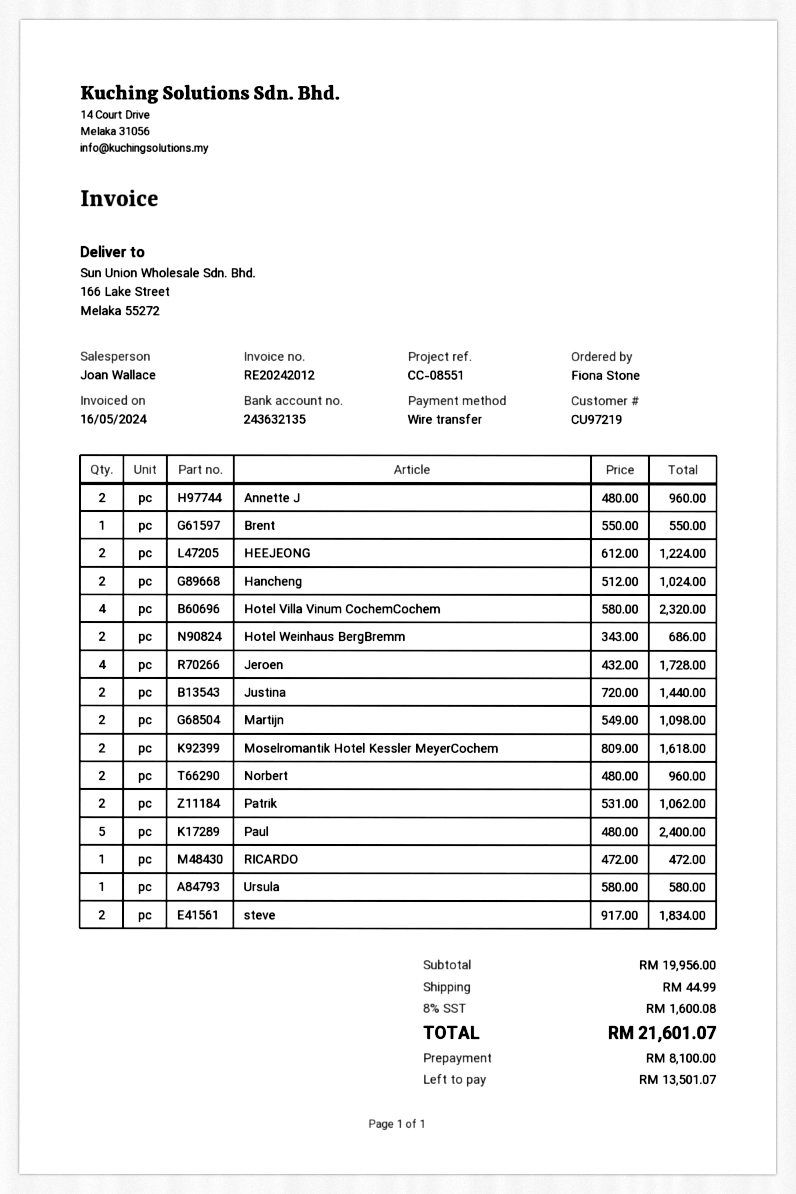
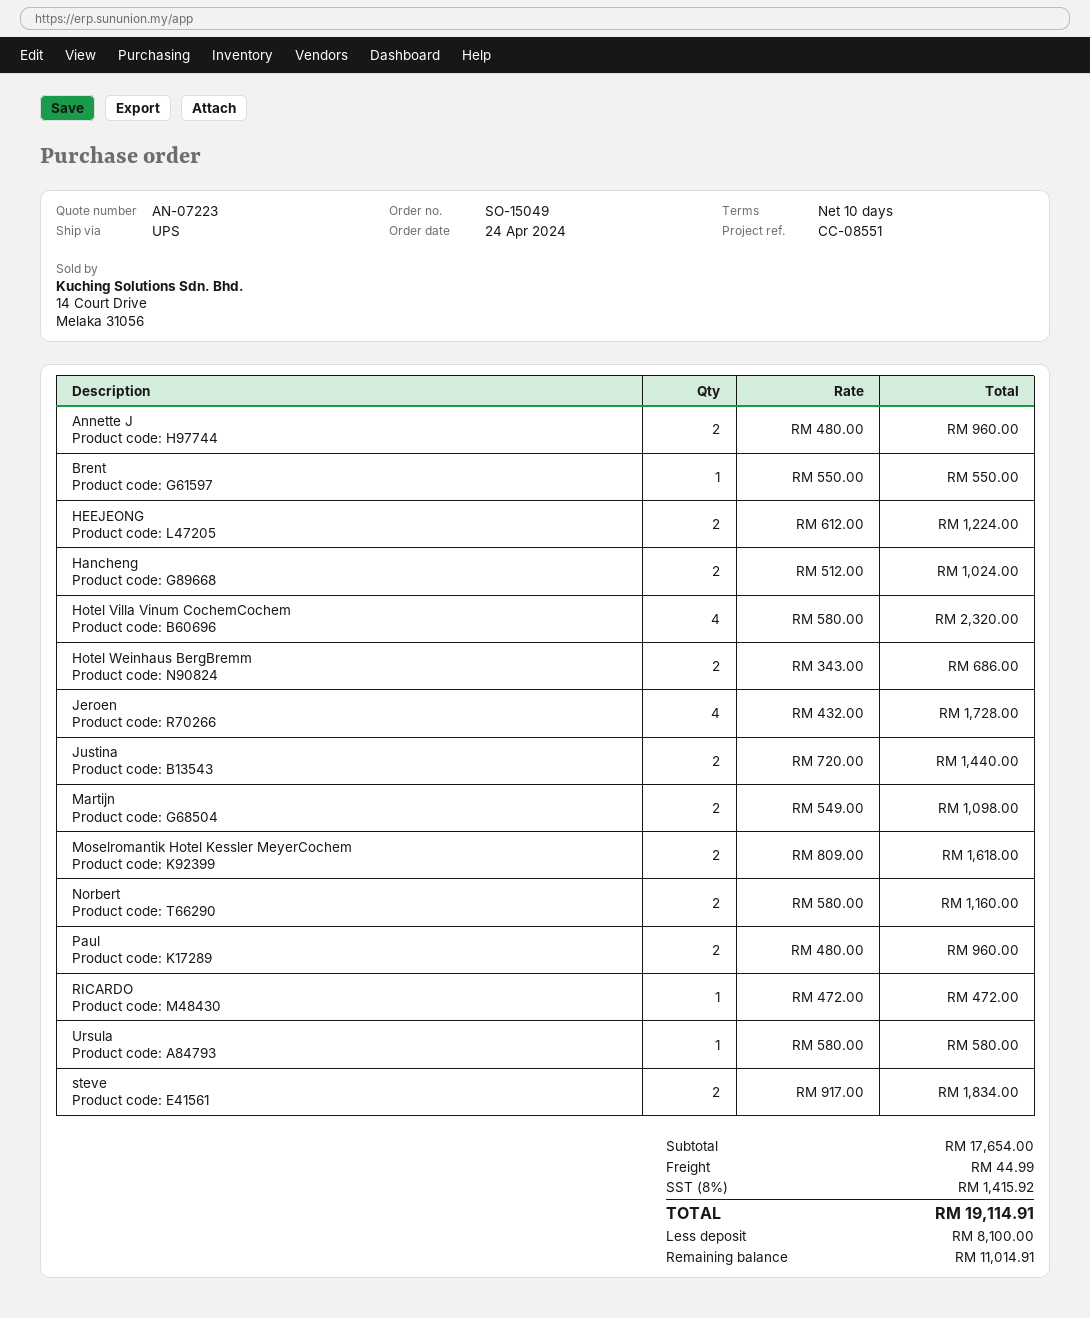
Norbert: 2 x 480.00 = 960.00 -> 2 x 580.00 = 1160.00
Patrik: 2 x 531.00 = 1062.00 -> none
Paul: 5 x 480.00 = 2400.00 -> 2 x 480.00 = 960.00
subtotal: 19956.00 -> 17654.00
tax: 8% = 1600.08 -> 8% = 1415.92
total: 21601.07 -> 19114.91
balance: 13501.07 -> 11014.91

